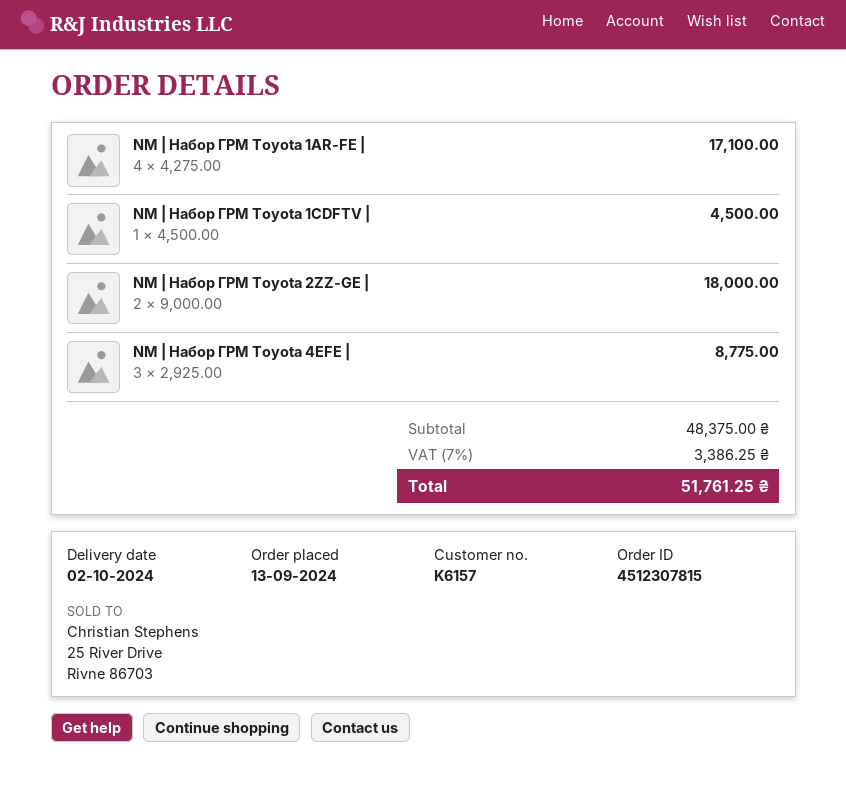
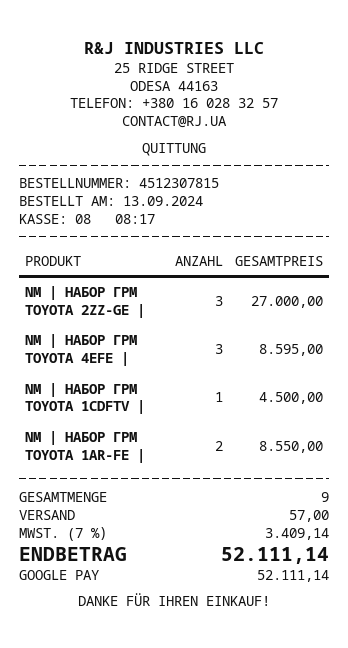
NM | Набор ГРМ Toyota 1AR-FE |: 4 for 17100.00 -> 2 for 8550.00
NM | Набор ГРМ Toyota 2ZZ-GE |: 2 for 18000.00 -> 3 for 27000.00
NM | Набор ГРМ Toyota 4EFE |: 3 for 8775.00 -> 3 for 8595.00
shipping: none -> 57.00
tax: 7% = 3386.25 -> 7% = 3409.14
total: 51761.25 -> 52111.14

